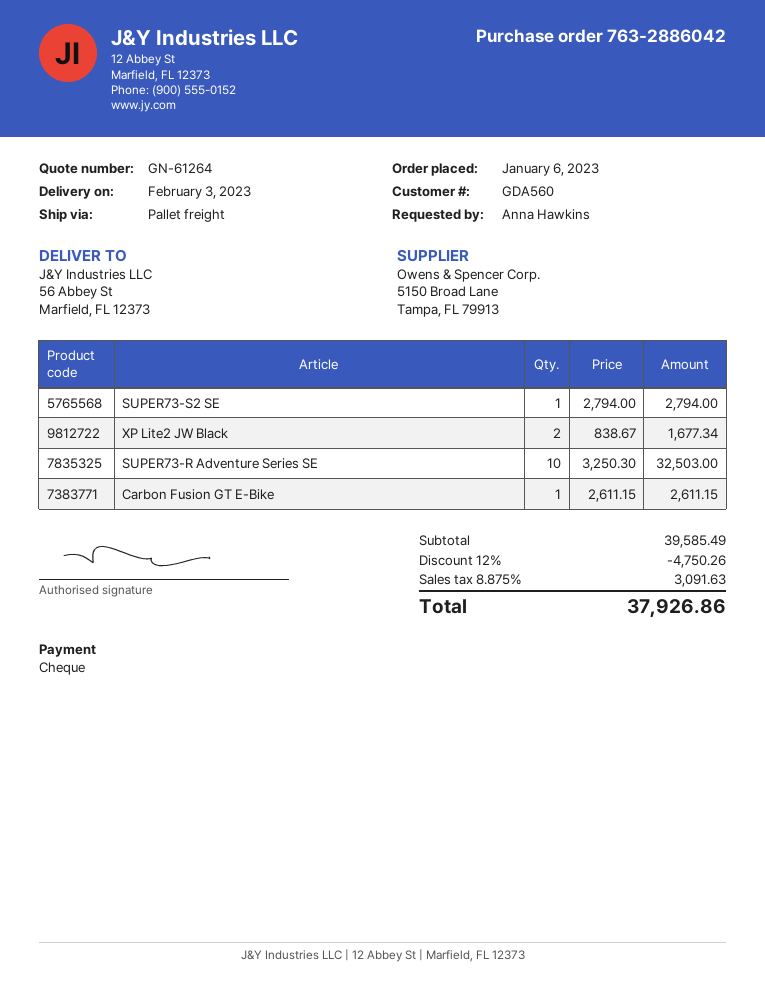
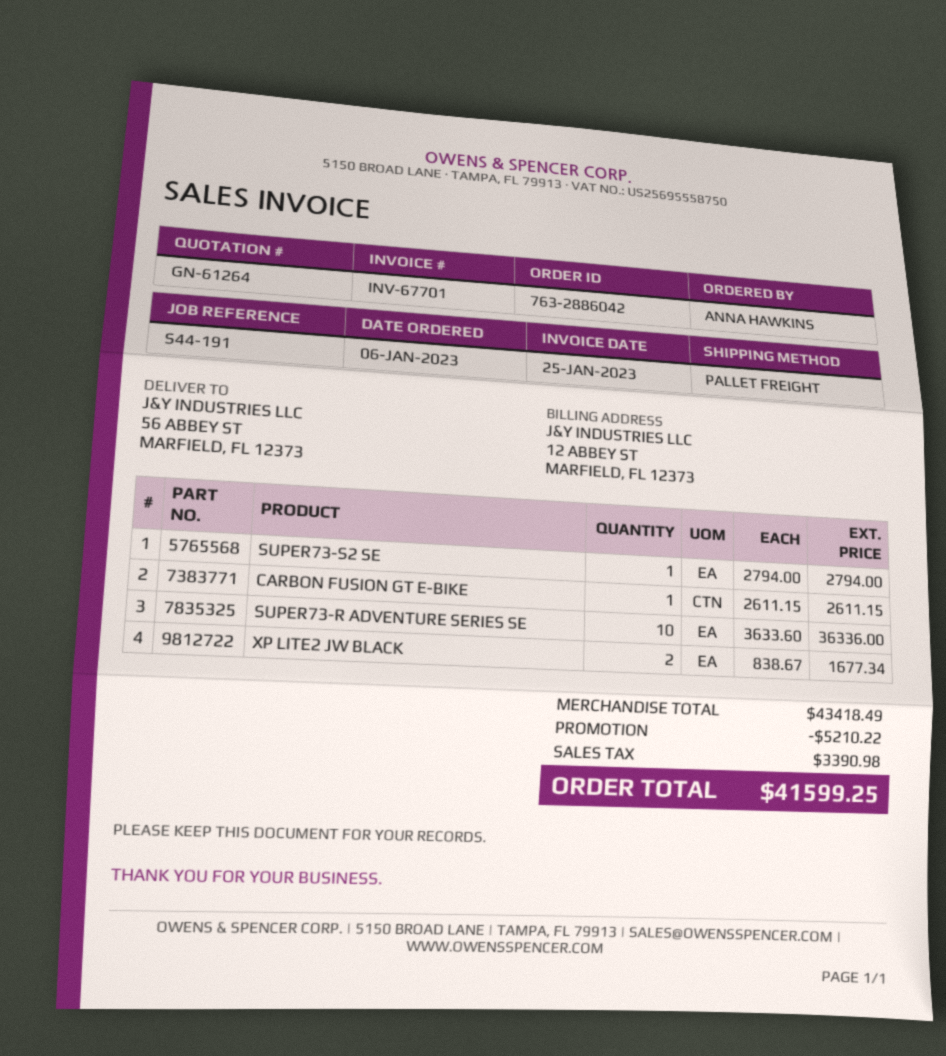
SUPER73-R Adventure Series SE: 10 x 3250.30 = 32503.00 -> 10 x 3633.60 = 36336.00
subtotal: 39585.49 -> 43418.49
discount: 4750.26 -> 5210.22
tax: 3091.63 -> 3390.98
total: 37926.86 -> 41599.25

